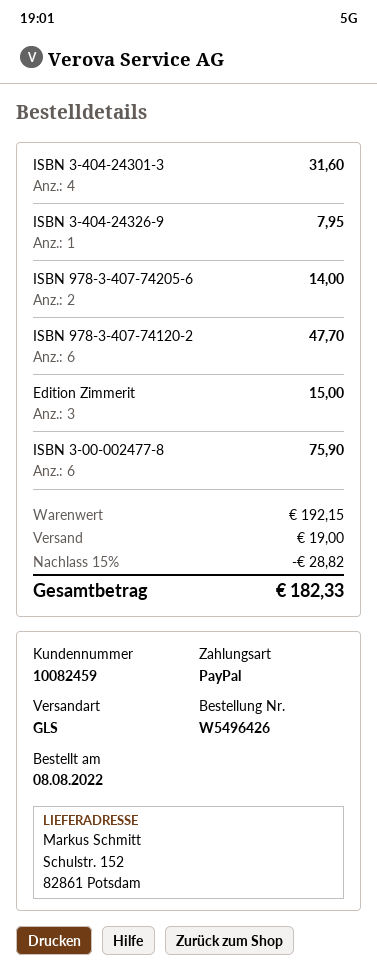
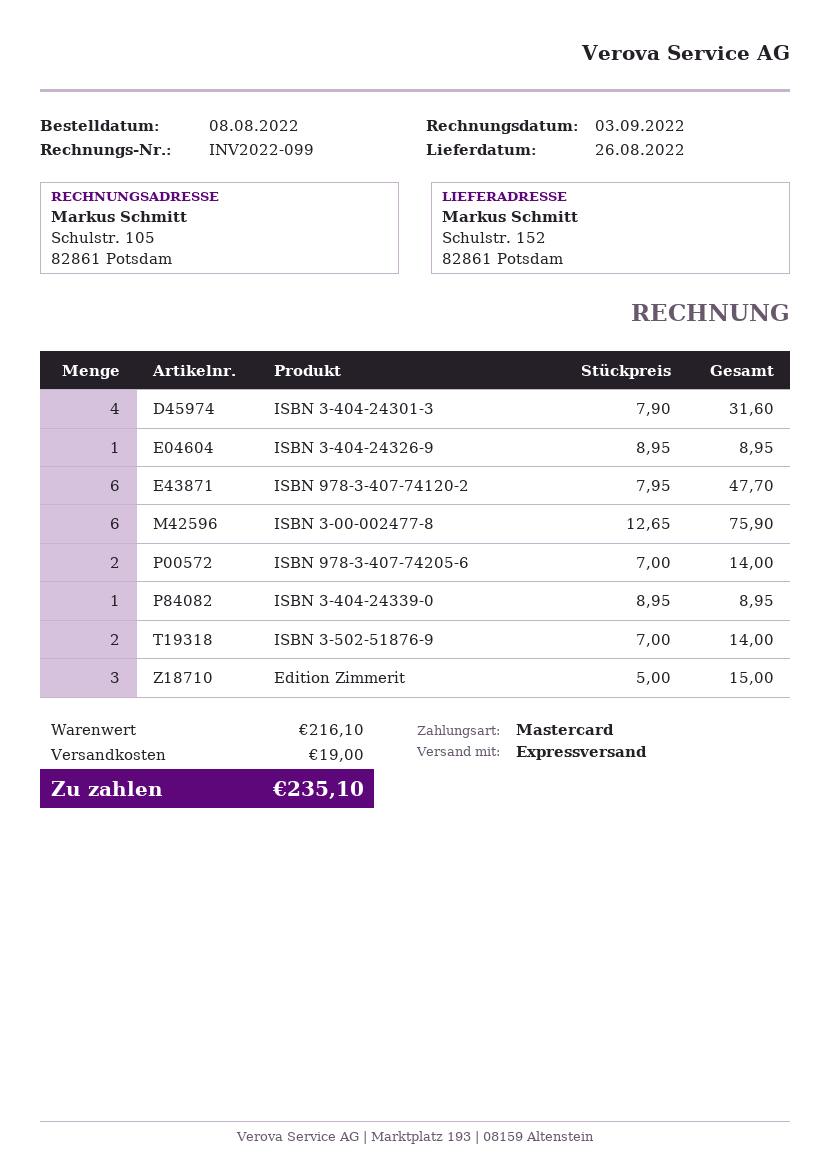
payment method: PayPal -> Mastercard
shipping method: GLS -> express
ISBN 3-404-24326-9: 1 for 7.95 -> 1 for 8.95
ISBN 3-404-24339-0: none -> 1 for 8.95
ISBN 3-502-51876-9: none -> 2 for 14.00
subtotal: 192.15 -> 216.10
discount: 15% = 28.82 -> none
total: 182.33 -> 235.10

